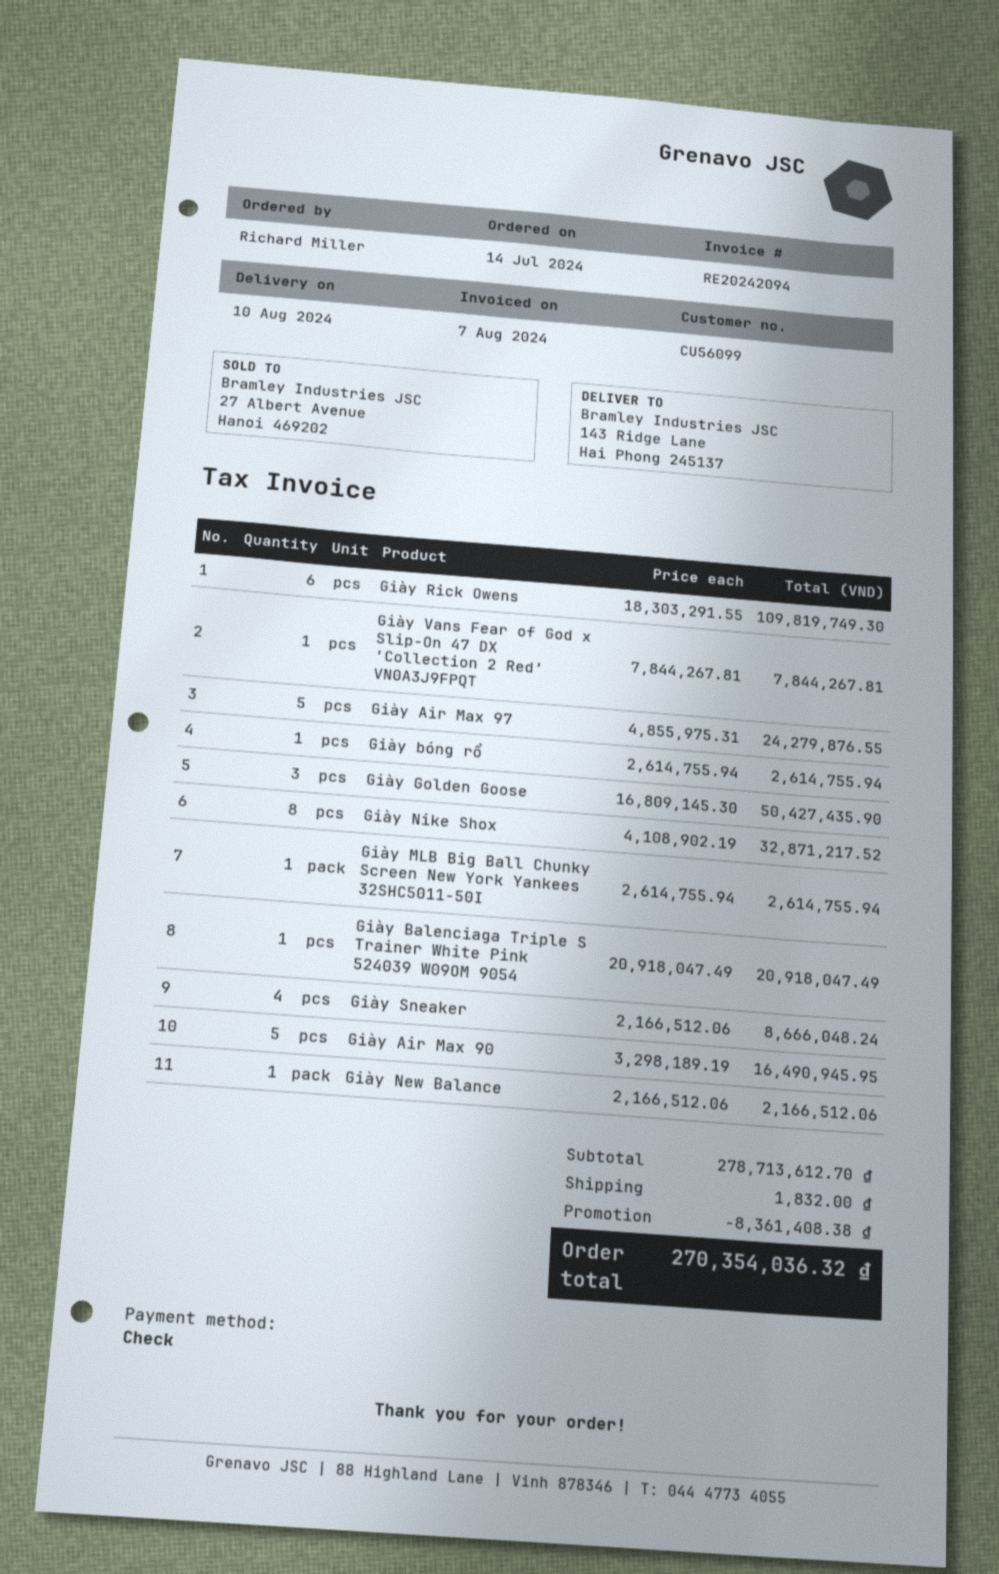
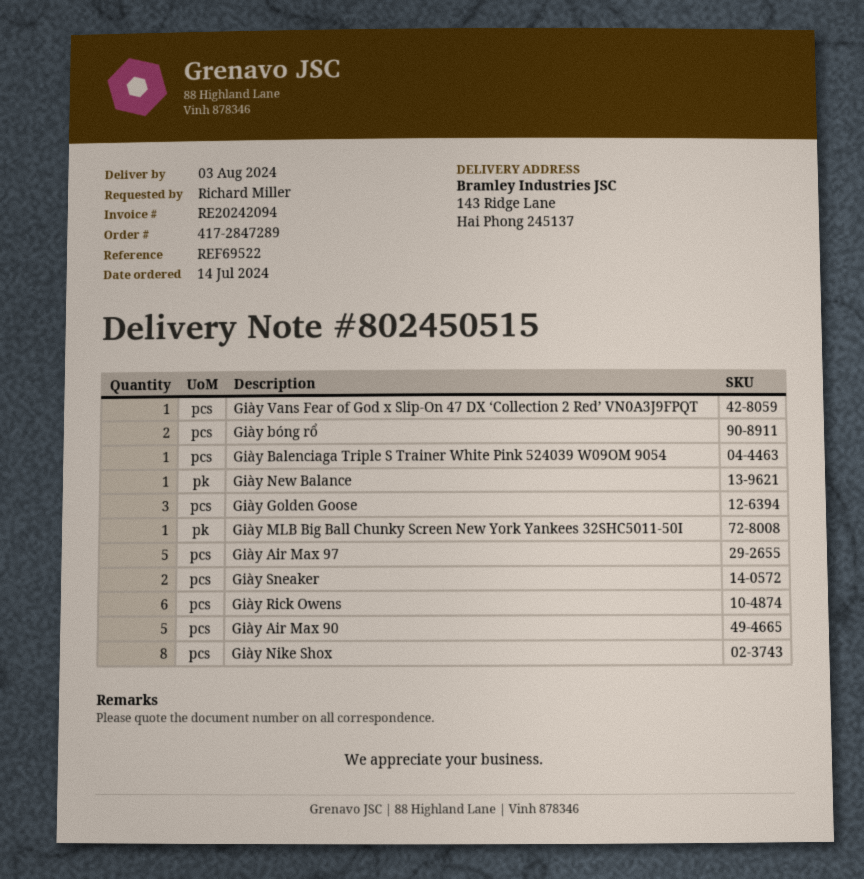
delivery date: 2024-08-10 -> 2024-08-03
Giày bóng rổ: 1 -> 2
Giày Sneaker: 4 -> 2

